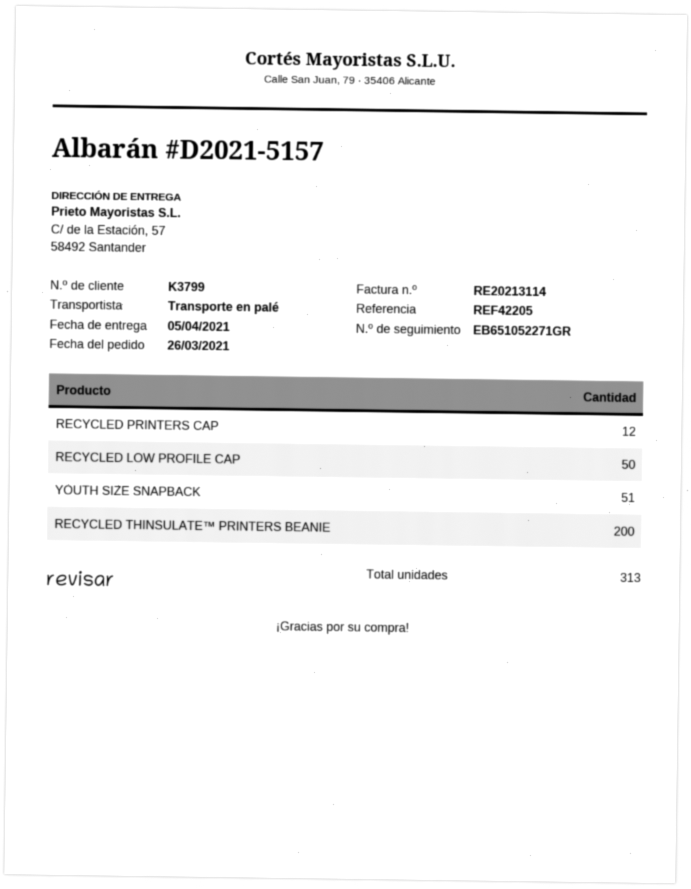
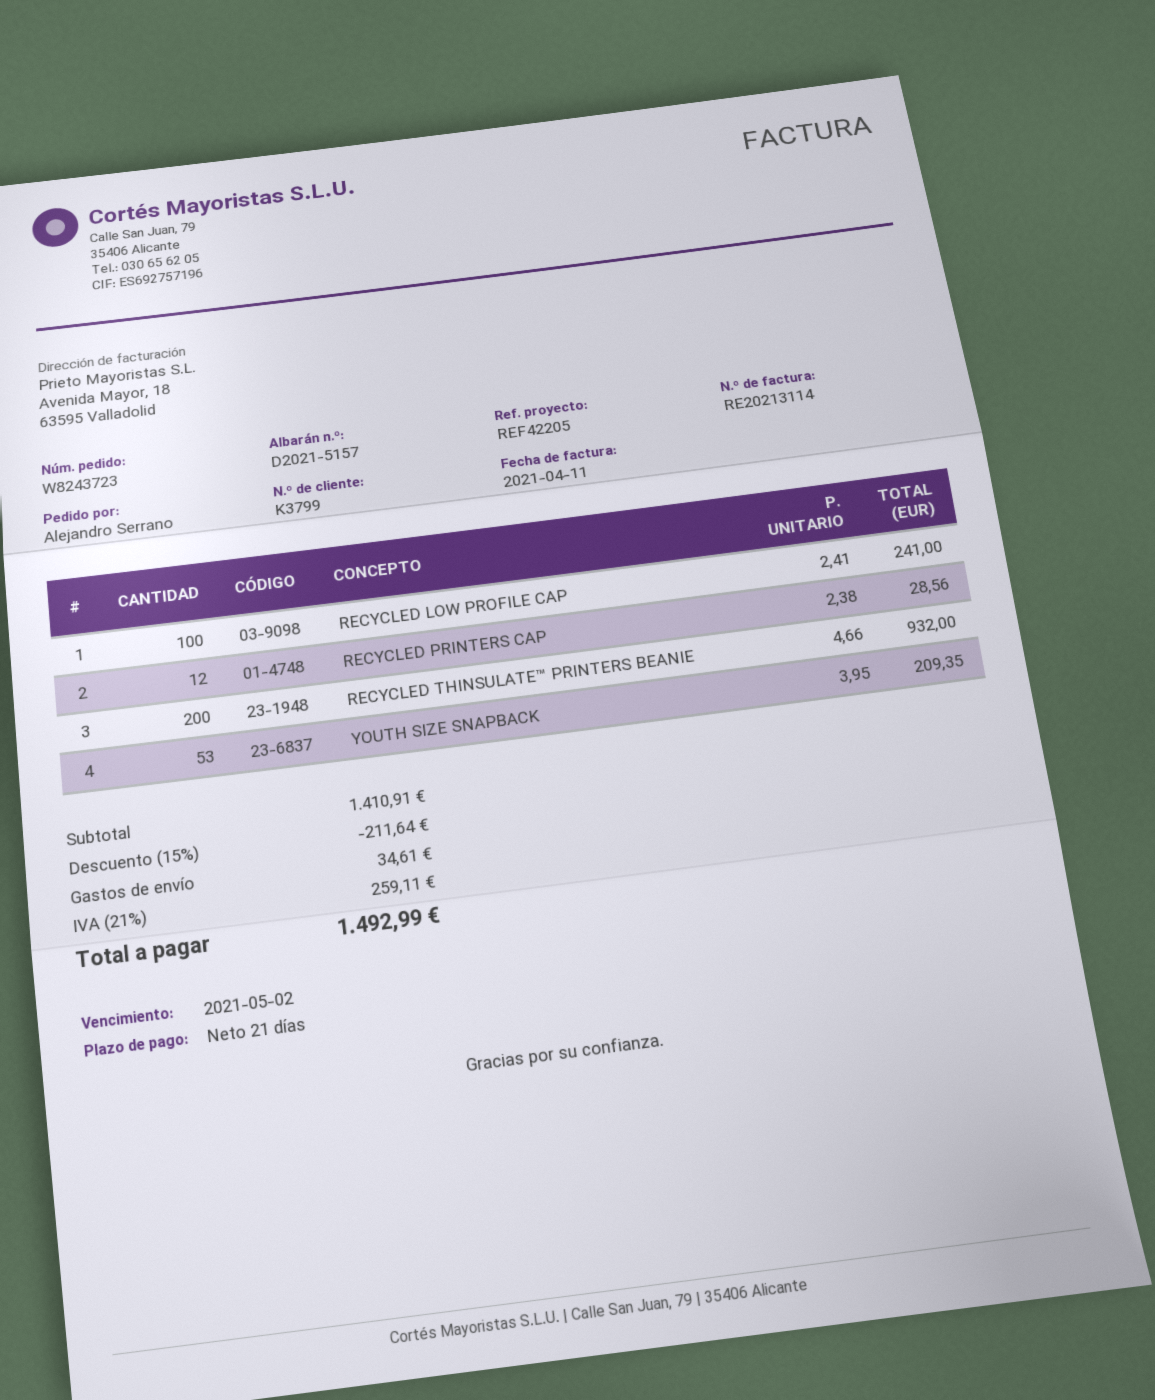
RECYCLED LOW PROFILE CAP: 50 -> 100
YOUTH SIZE SNAPBACK: 51 -> 53

